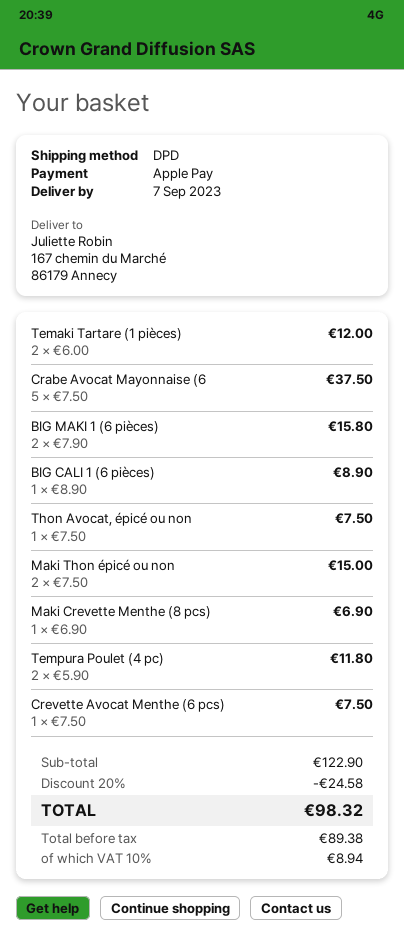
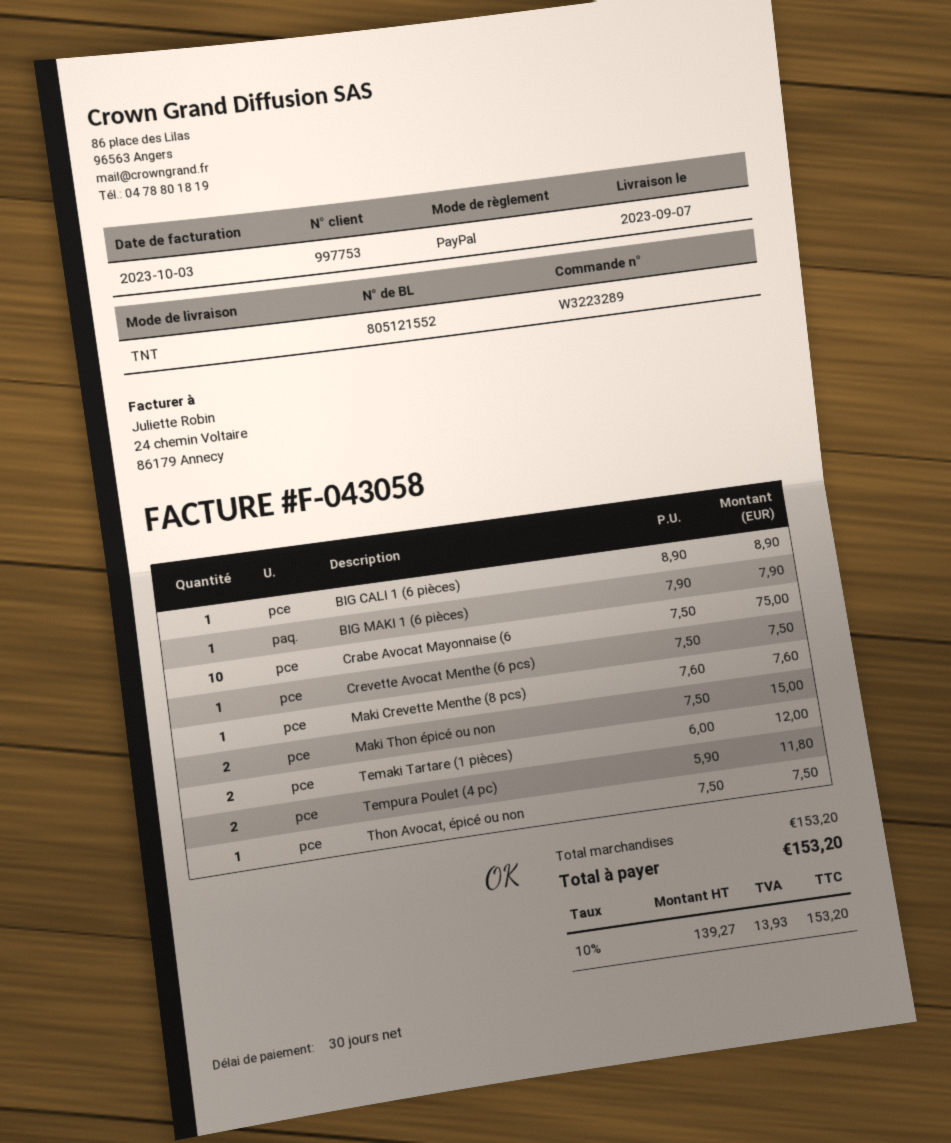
payment method: Apple Pay -> PayPal
shipping method: DPD -> TNT
Crabe Avocat Mayonnaise (6: 5 x 7.50 = 37.50 -> 10 x 7.50 = 75.00
BIG MAKI 1 (6 pièces): 2 x 7.90 = 15.80 -> 1 x 7.90 = 7.90
Maki Crevette Menthe (8 pcs): 1 x 6.90 = 6.90 -> 1 x 7.60 = 7.60
subtotal: 122.90 -> 153.20
discount: 20% = 24.58 -> none
net: 89.38 -> 139.27
tax: 10% = 8.94 -> 10% = 13.93
total: 98.32 -> 153.20

